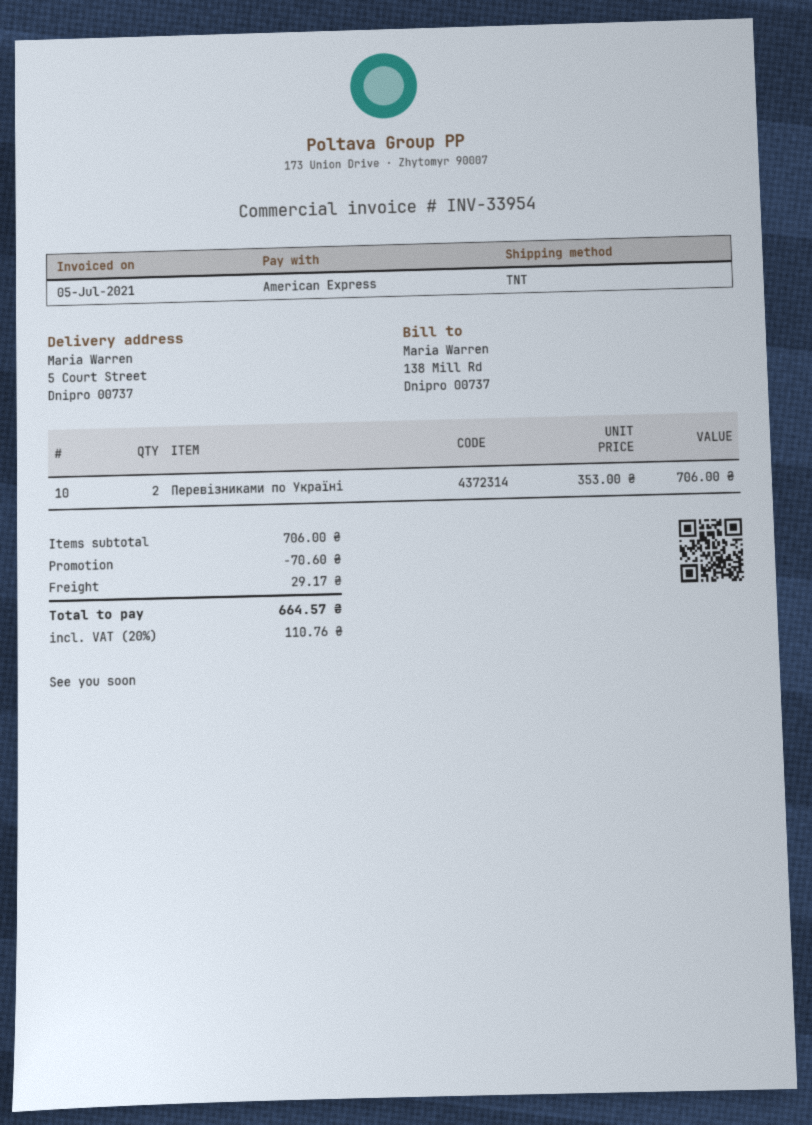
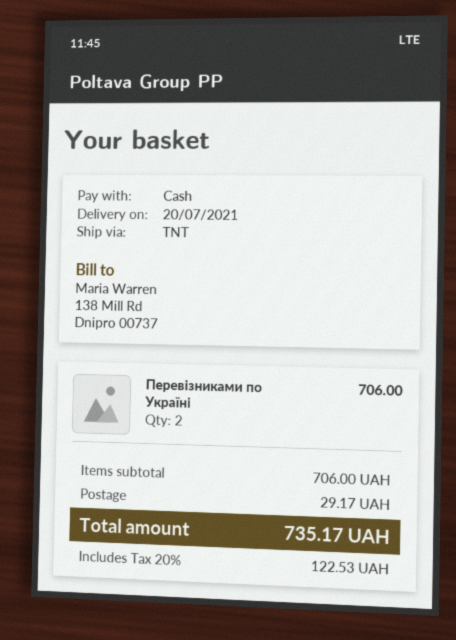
payment method: American Express -> cash
discount: 70.60 -> none
tax: 20% = 110.76 -> 20% = 122.53
total: 664.57 -> 735.17

